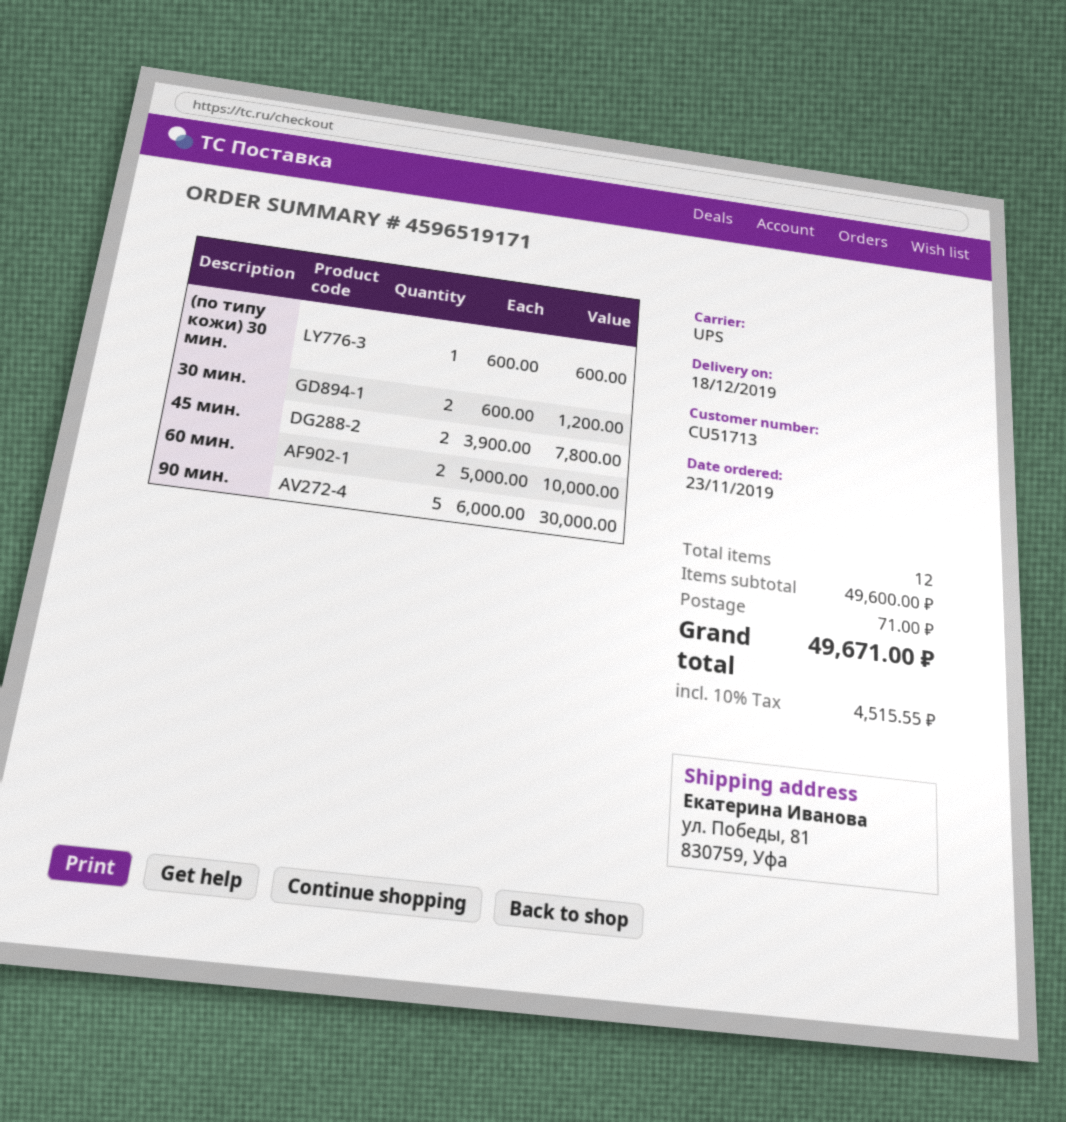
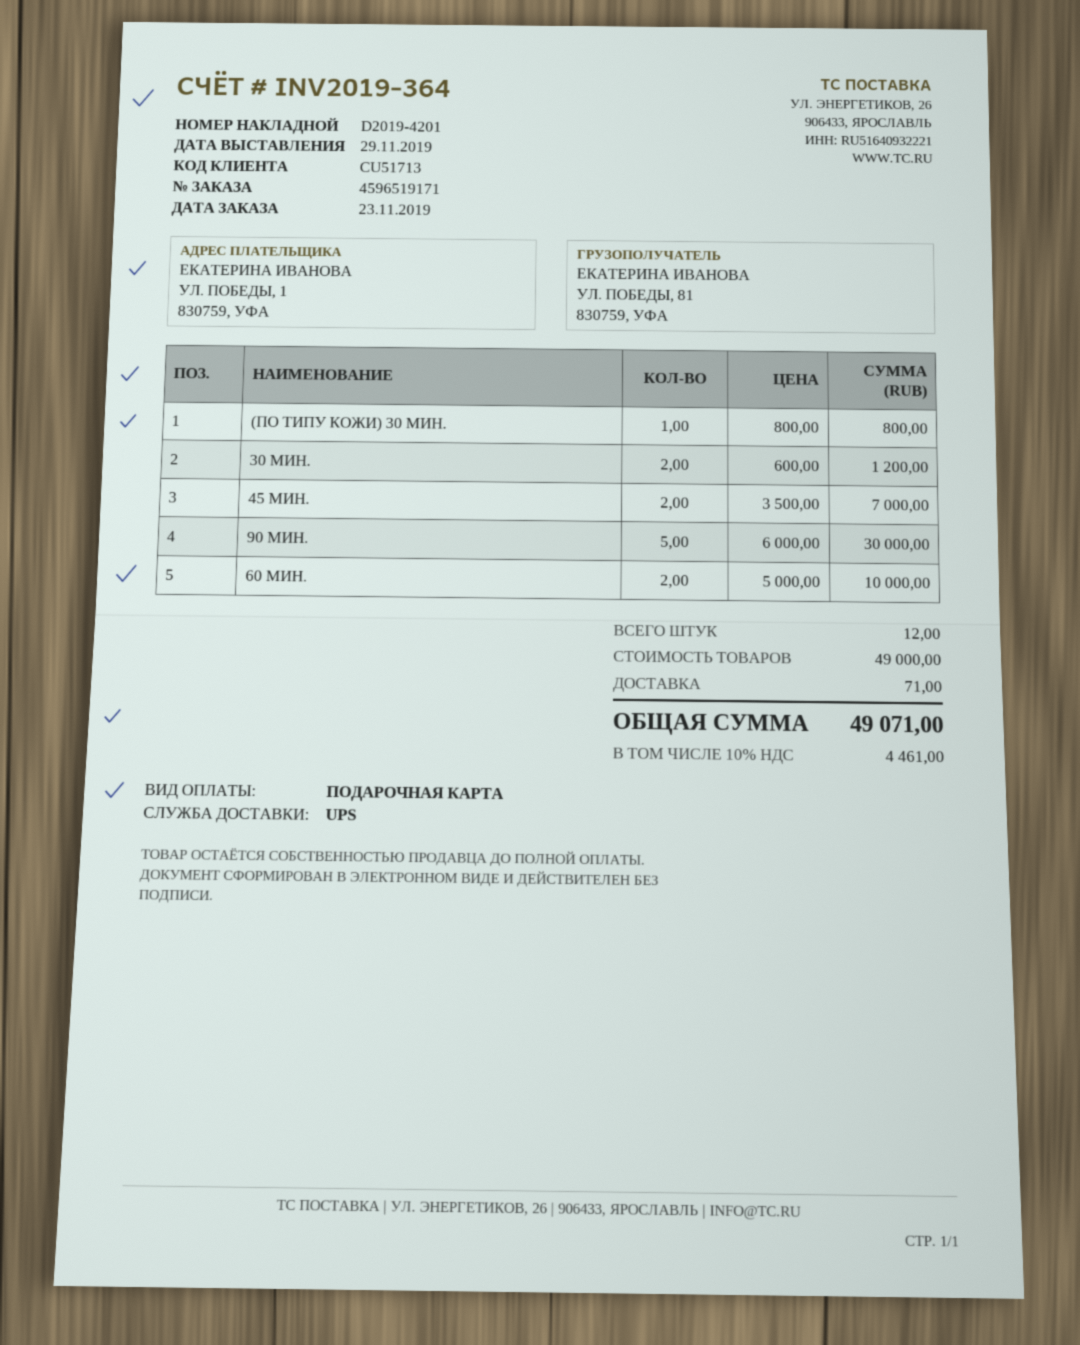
(по типу кожи) 30 мин.: 1 x 600.00 = 600.00 -> 1 x 800.00 = 800.00
45 мин.: 2 x 3900.00 = 7800.00 -> 2 x 3500.00 = 7000.00
subtotal: 49600.00 -> 49000.00
tax: 10% = 4515.55 -> 10% = 4461.00
total: 49671.00 -> 49071.00

